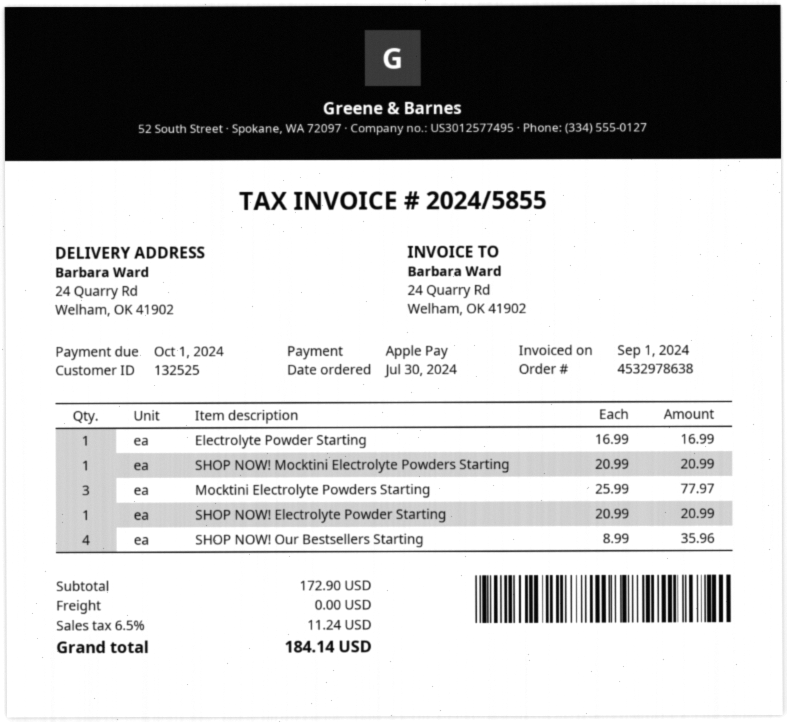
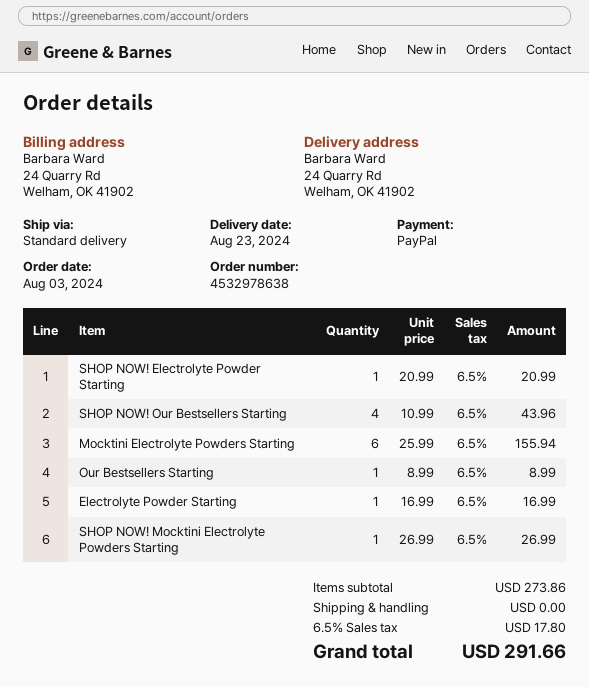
order date: 2024-07-30 -> 2024-08-03
payment method: Apple Pay -> PayPal
SHOP NOW! Mocktini Electrolyte Powders Starting: 1 x 20.99 = 20.99 -> 1 x 26.99 = 26.99
Mocktini Electrolyte Powders Starting: 3 x 25.99 = 77.97 -> 6 x 25.99 = 155.94
SHOP NOW! Our Bestsellers Starting: 4 x 8.99 = 35.96 -> 4 x 10.99 = 43.96
Our Bestsellers Starting: none -> 1 x 8.99 = 8.99
subtotal: 172.90 -> 273.86
tax: 6.5% = 11.24 -> 6.5% = 17.80
total: 184.14 -> 291.66

